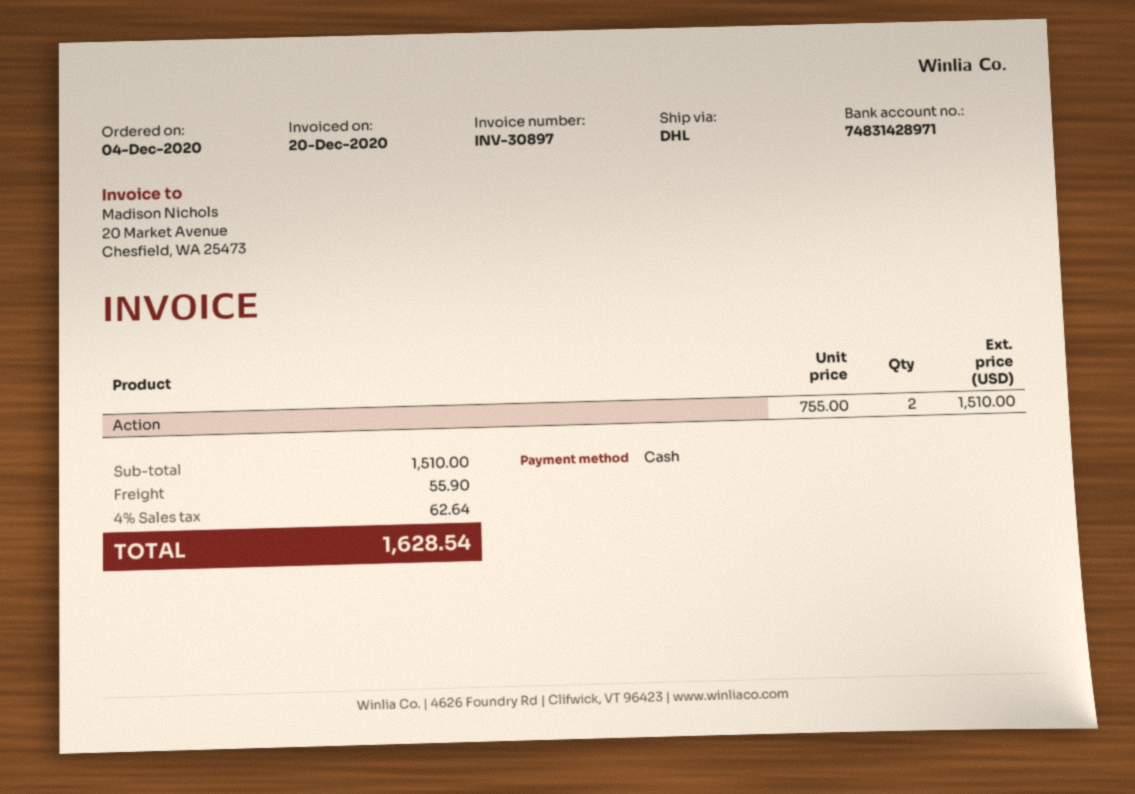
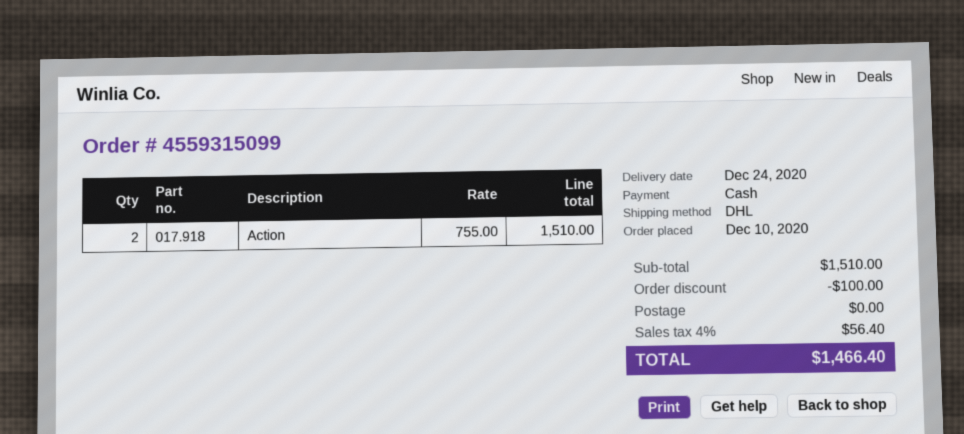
order date: 2020-12-04 -> 2020-12-10
discount: none -> 100.00
shipping: 55.90 -> 0.00
tax: 4% = 62.64 -> 4% = 56.40
total: 1628.54 -> 1466.40

